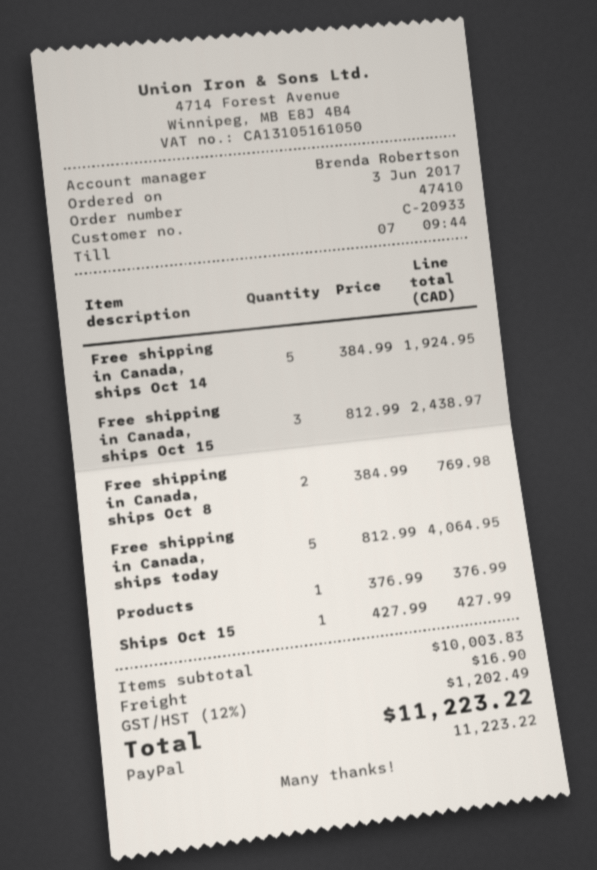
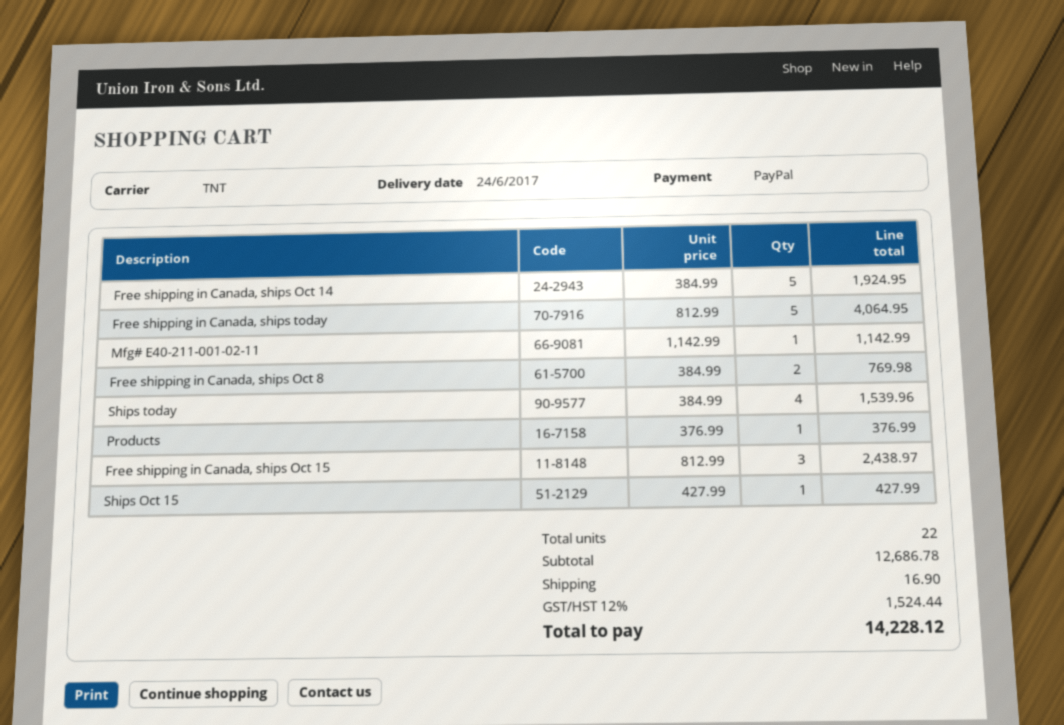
Mfg# E40-211-001-02-11: none -> 1 x 1142.99 = 1142.99
Ships today: none -> 4 x 384.99 = 1539.96
subtotal: 10003.83 -> 12686.78
tax: 12% = 1202.49 -> 12% = 1524.44
total: 11223.22 -> 14228.12

